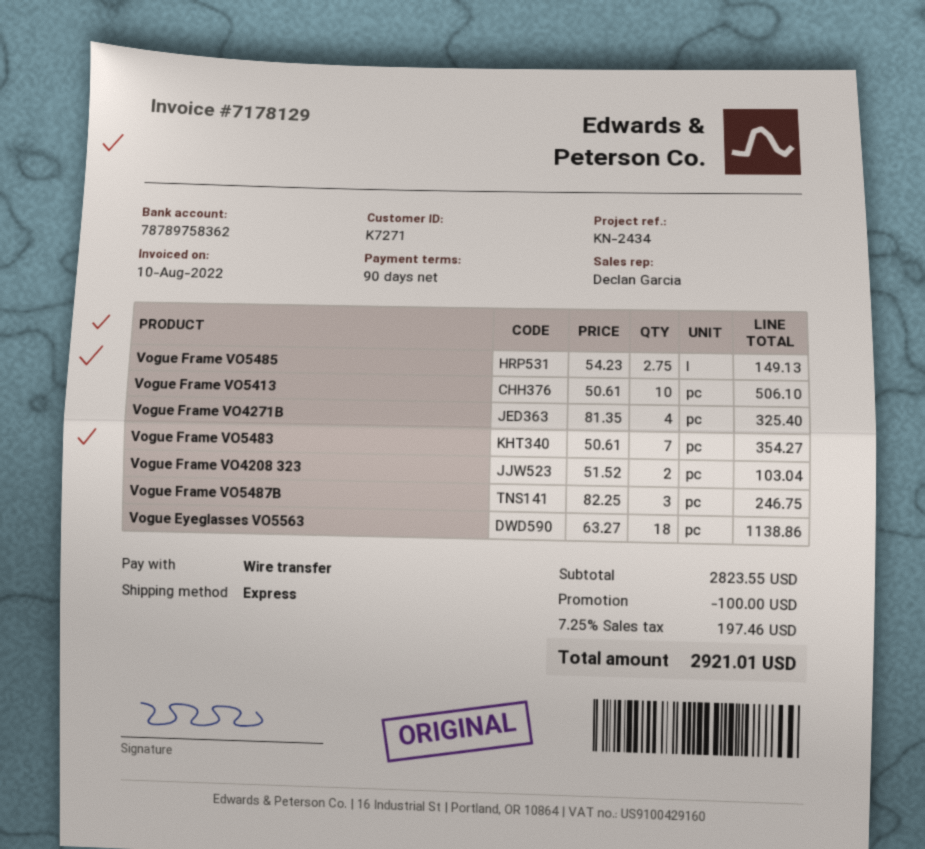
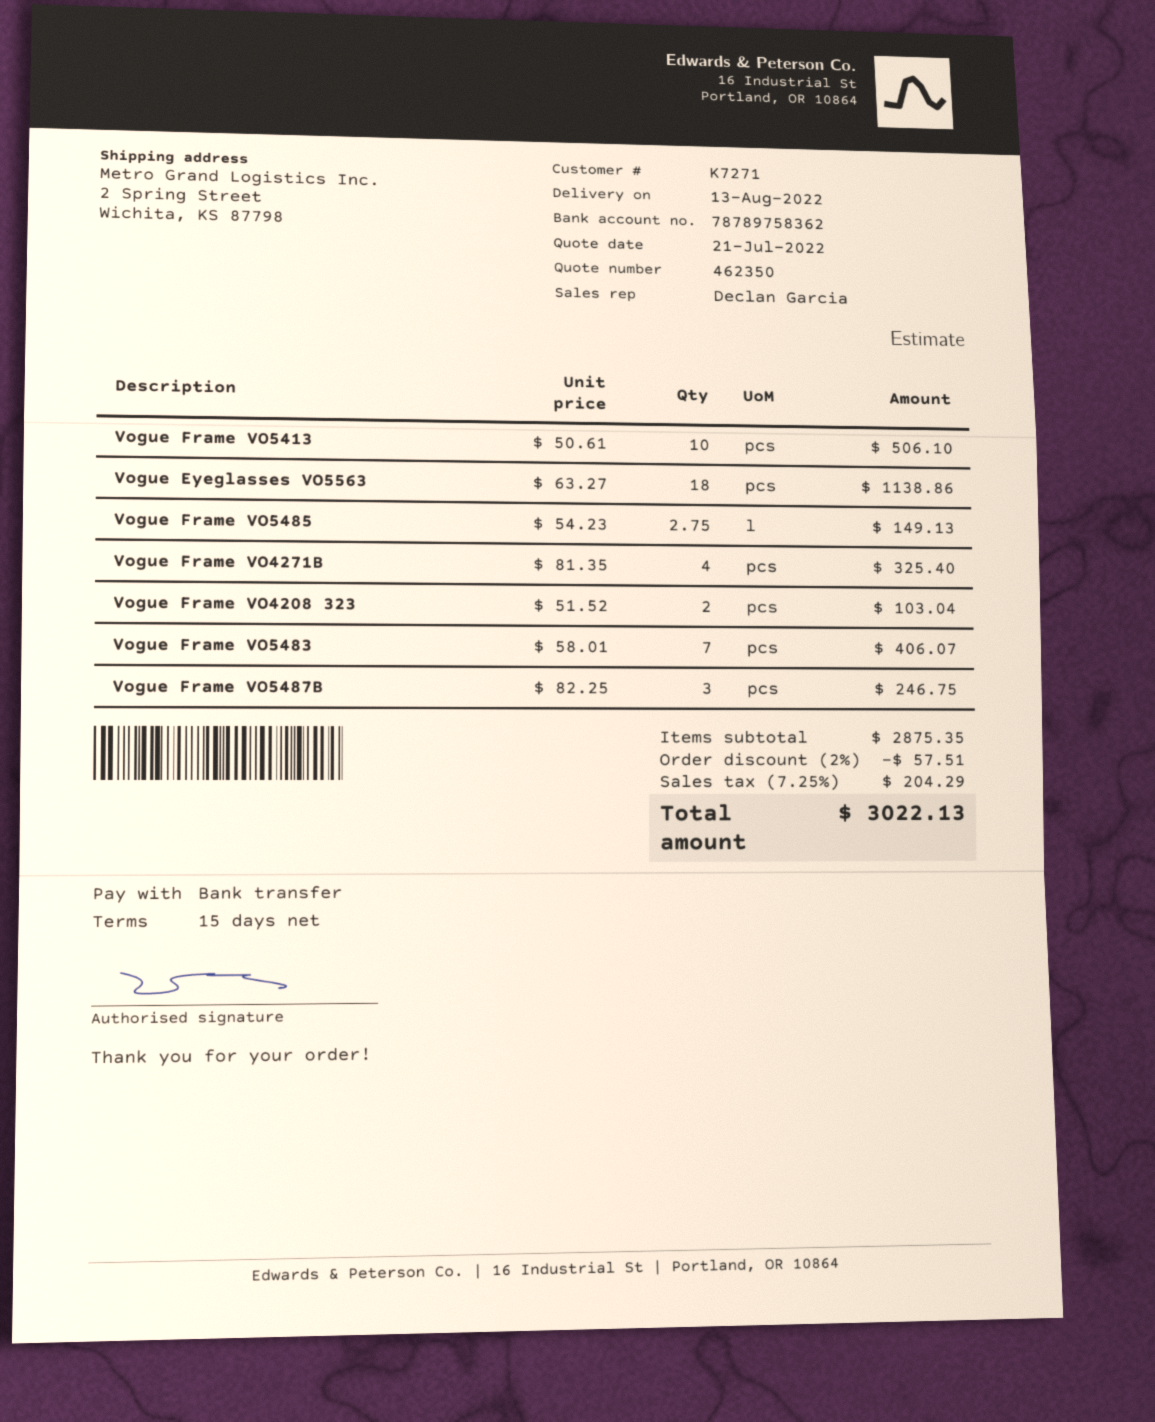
payment terms: 90 days -> 15 days
Vogue Frame VO5483: 7 x 50.61 = 354.27 -> 7 x 58.01 = 406.07
subtotal: 2823.55 -> 2875.35
discount: 100.00 -> 57.51
tax: 7.25% = 197.46 -> 7.25% = 204.29
total: 2921.01 -> 3022.13

